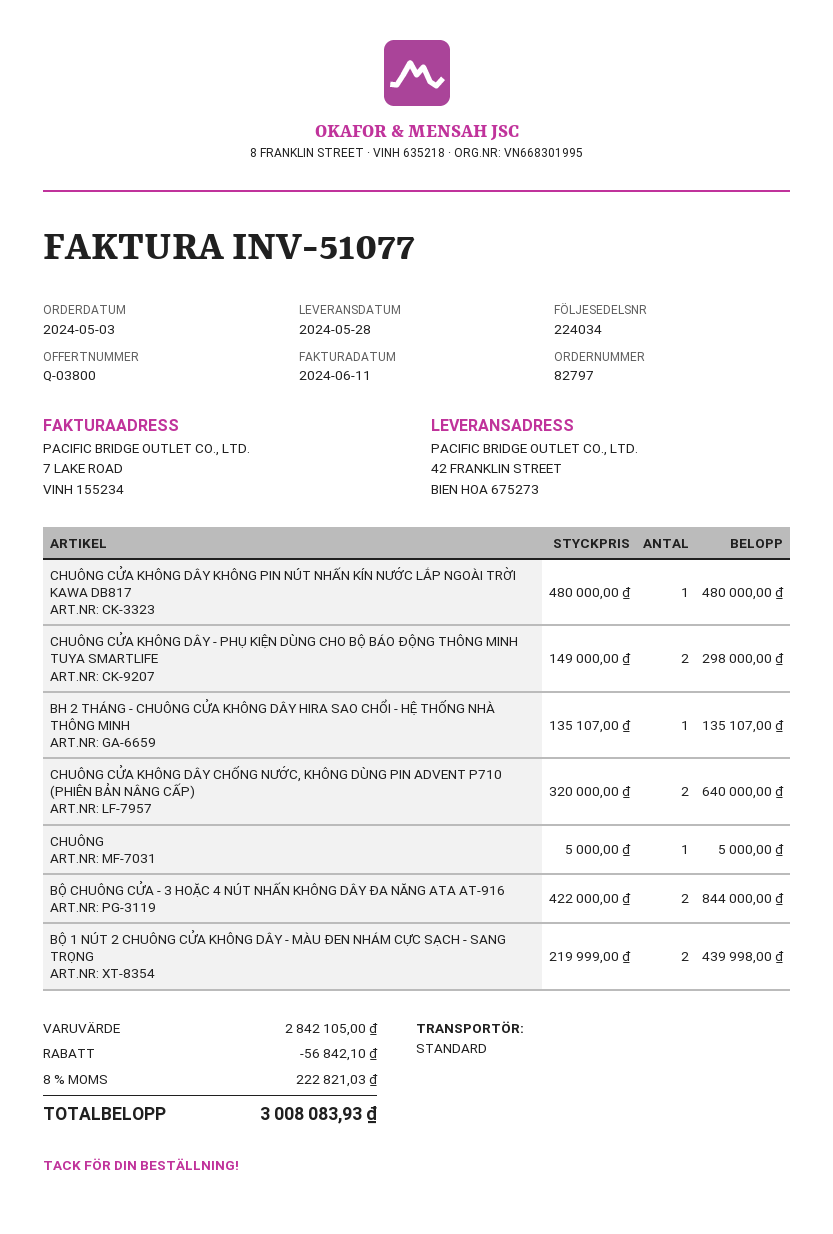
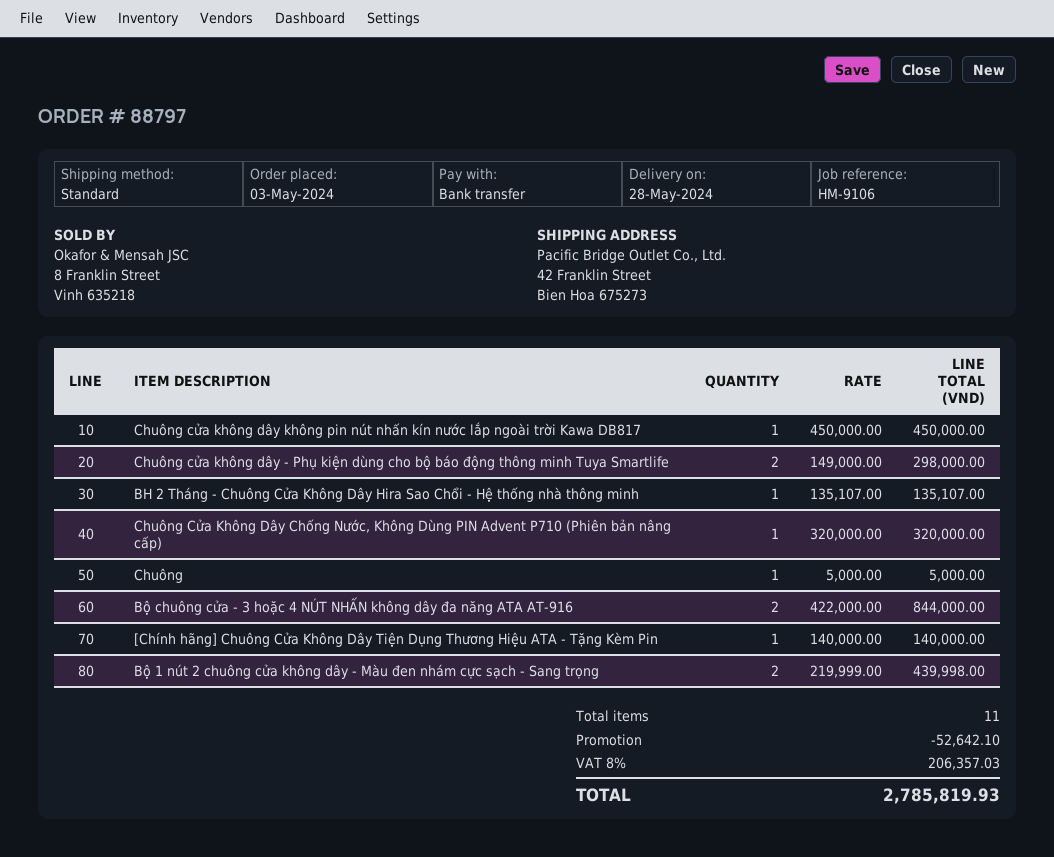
order number: 82797 -> 88797
CHUÔNG CỬA KHÔNG DÂY KHÔNG PIN NÚT NHẤN KÍN NƯỚC LẮP NGOÀI TRỜI KAWA DB817: 1 x 480000.00 = 480000.00 -> 1 x 450000.00 = 450000.00
CHUÔNG CỬA KHÔNG DÂY CHỐNG NƯỚC, KHÔNG DÙNG PIN ADVENT P710 (PHIÊN BẢN NÂNG CẤP): 2 x 320000.00 = 640000.00 -> 1 x 320000.00 = 320000.00
[Chính hãng] Chuông Cửa Không Dây Tiện Dụng Thương Hiệu ATA - Tặng Kèm Pin: none -> 1 x 140000.00 = 140000.00
discount: 56842.10 -> 52642.10
tax: 8% = 222821.03 -> 8% = 206357.03
total: 3008083.93 -> 2785819.93

